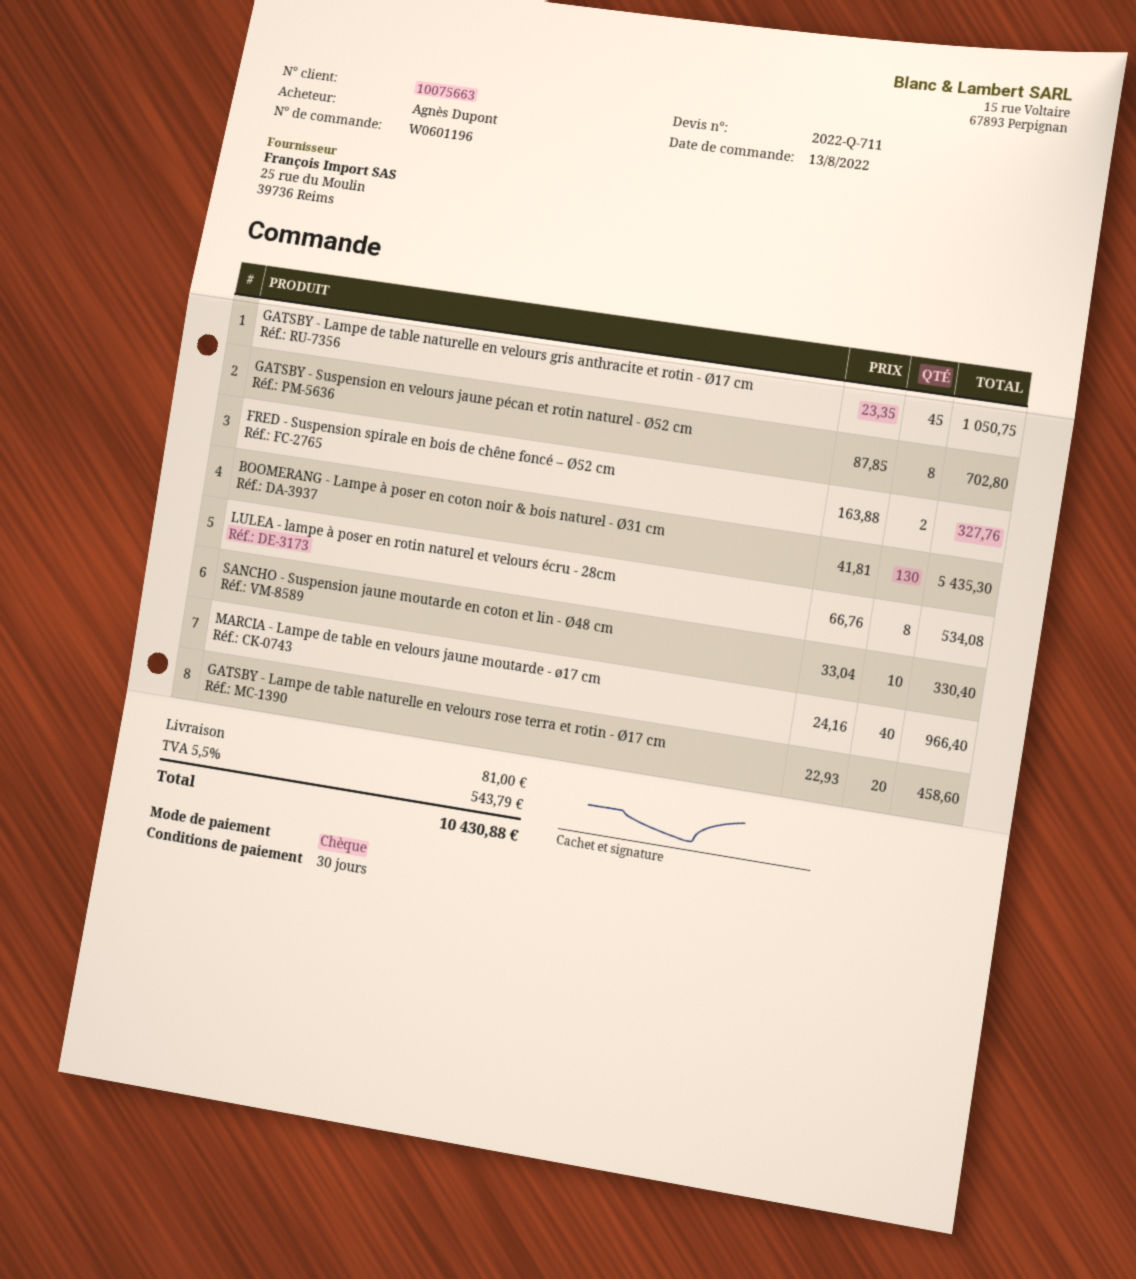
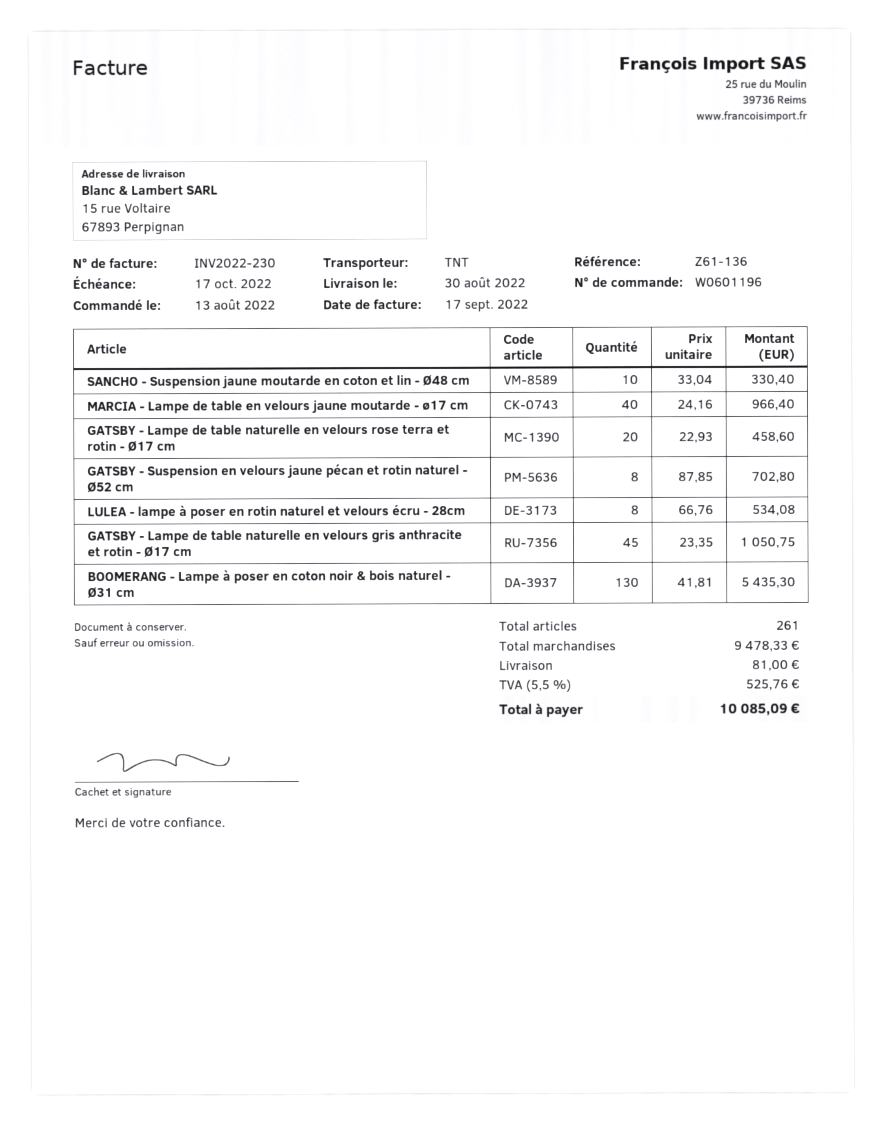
FRED - Suspension spirale en bois de chêne foncé – Ø52 cm: 2 x 163.88 = 327.76 -> none
tax: 5.5% = 543.79 -> 5.5% = 525.76
total: 10430.88 -> 10085.09

